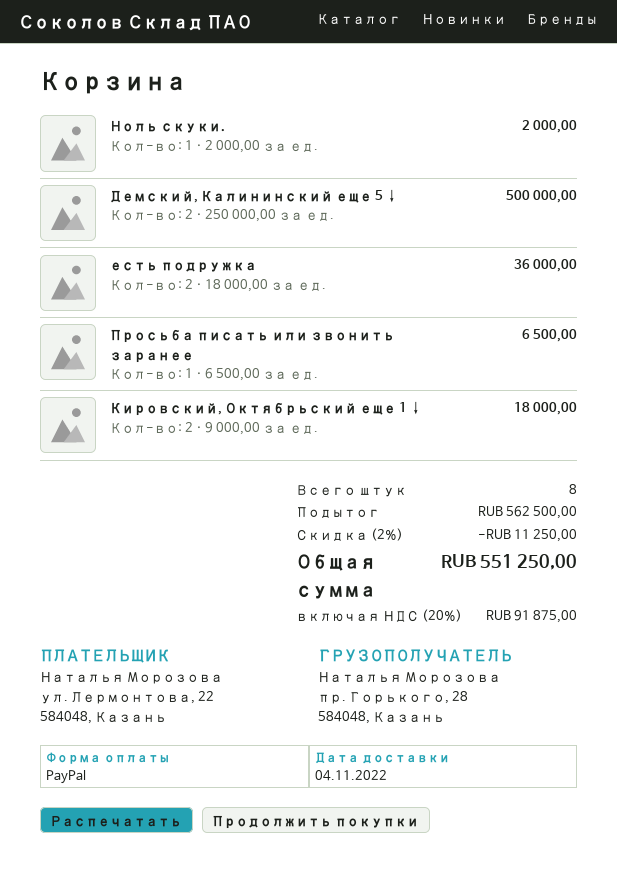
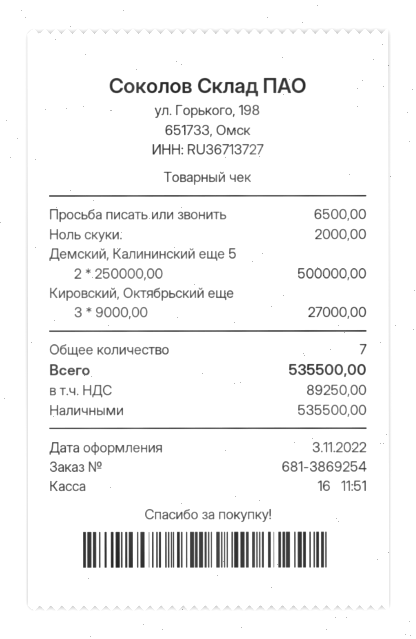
payment method: PayPal -> cash
есть подружка: 2 x 18000.00 = 36000.00 -> none
Кировский, Октябрьский еще 1 ↓: 2 x 9000.00 = 18000.00 -> 3 x 9000.00 = 27000.00
total quantity: 8 -> 7
discount: 2% = 11250.00 -> none
tax: 91875.00 -> 89250.00
total: 551250.00 -> 535500.00

